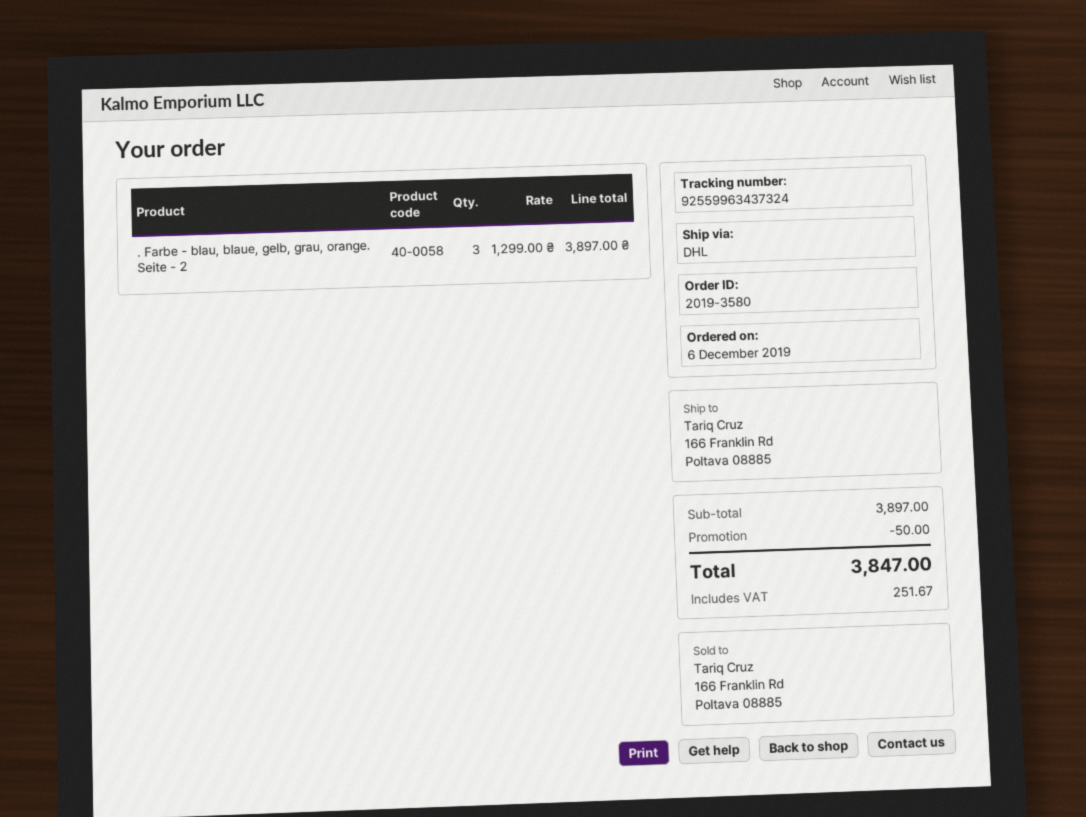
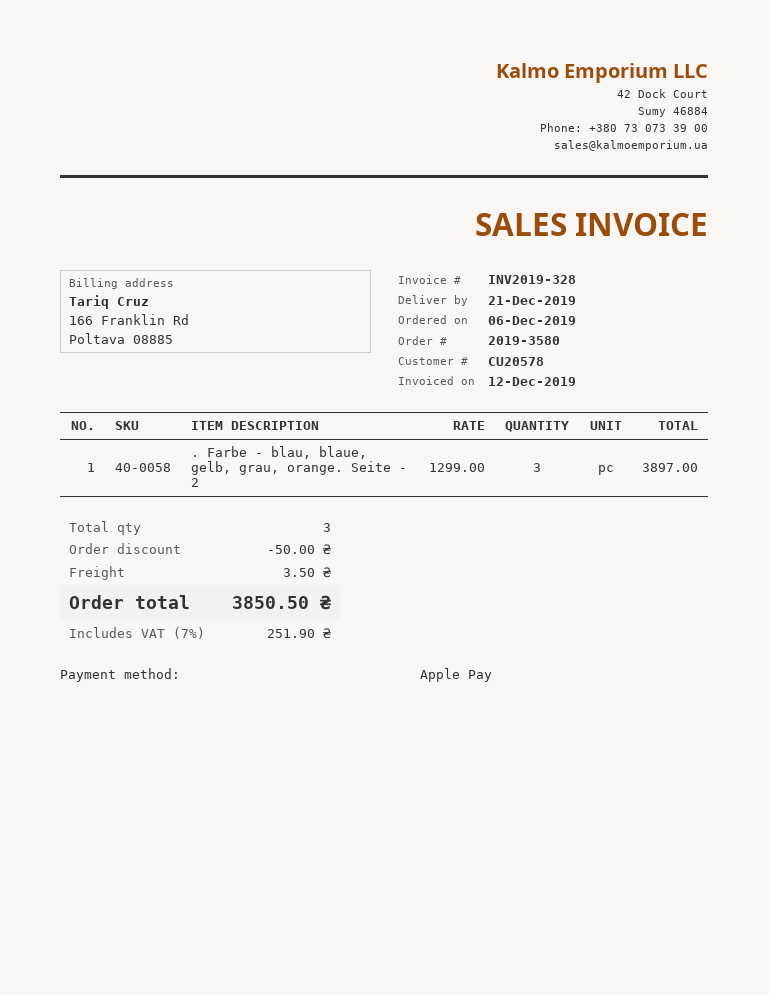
shipping: none -> 3.50
tax: 251.67 -> 251.90
total: 3847.00 -> 3850.50

